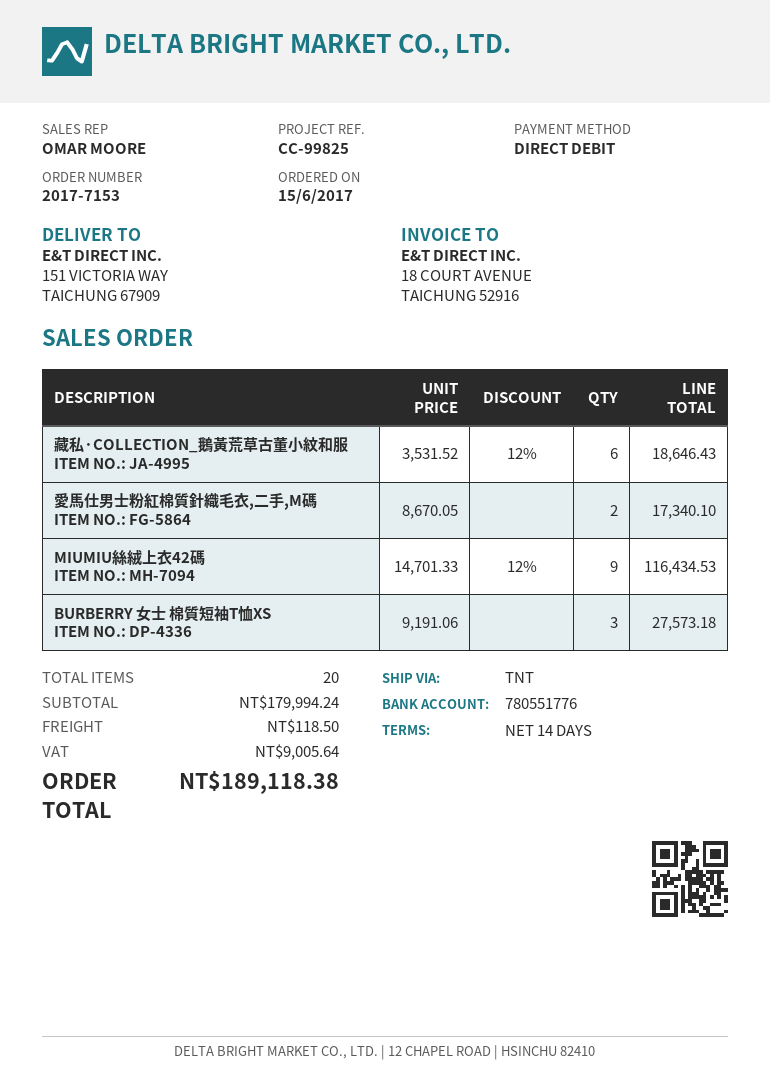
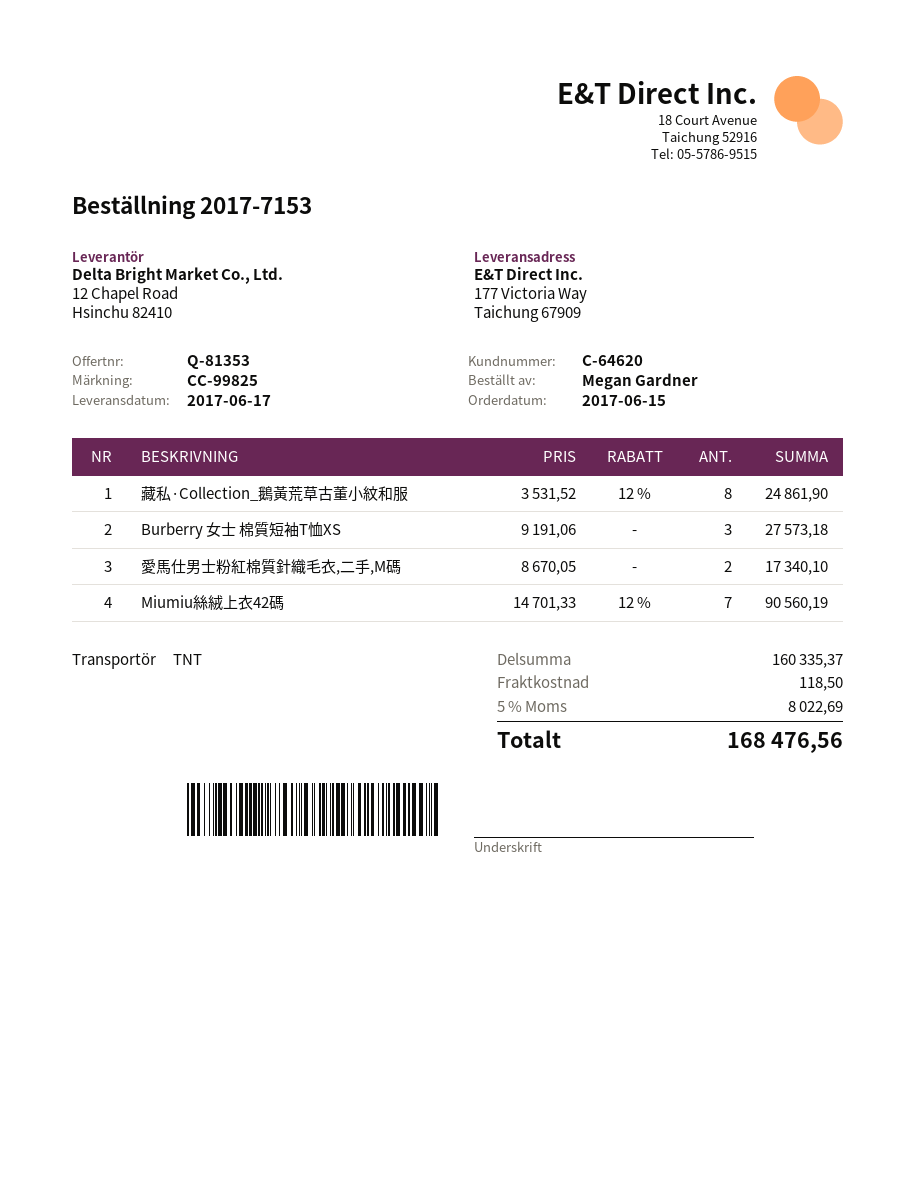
ship to: 151 VICTORIA WAY, TAICHUNG 67909 -> 177 Victoria Way, Taichung 67909
藏私·COLLECTION_鵝黃荒草古董小紋和服: 6 x 3531.52 - 12% = 18646.43 -> 8 x 3531.52 - 12% = 24861.90
MIUMIU絲絨上衣42碼: 9 x 14701.33 - 12% = 116434.53 -> 7 x 14701.33 - 12% = 90560.19
subtotal: 179994.24 -> 160335.37
tax: 9005.64 -> 8022.69
total: 189118.38 -> 168476.56

